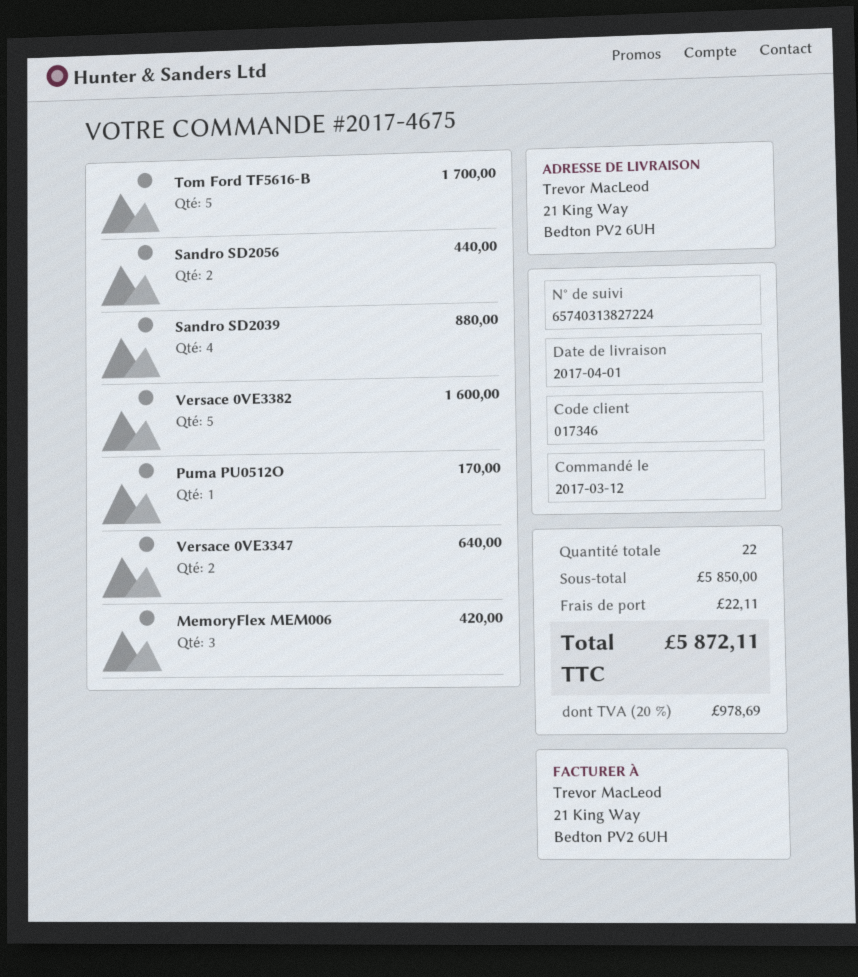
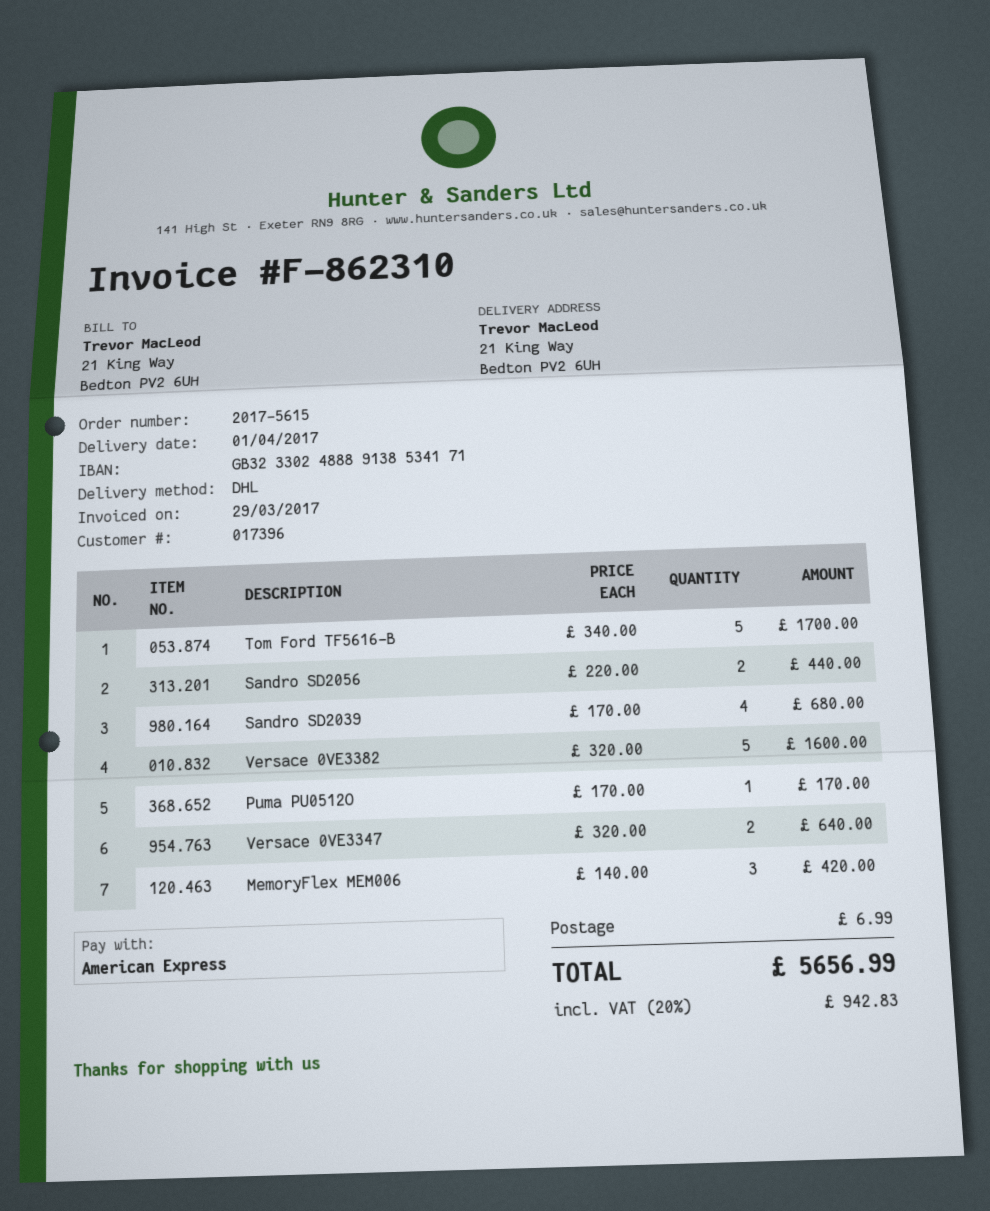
order number: 2017-4675 -> 2017-5615
customer number: 017346 -> 017396
Sandro SD2039: 4 for 880.00 -> 4 for 680.00
shipping: 22.11 -> 6.99
tax: 20% = 978.69 -> 20% = 942.83
total: 5872.11 -> 5656.99

